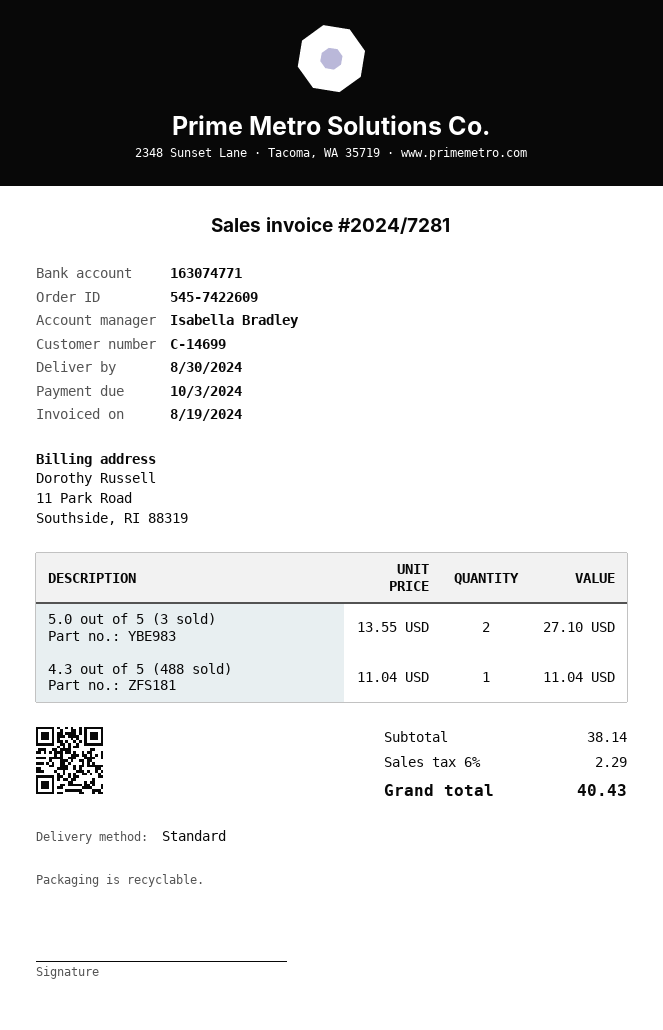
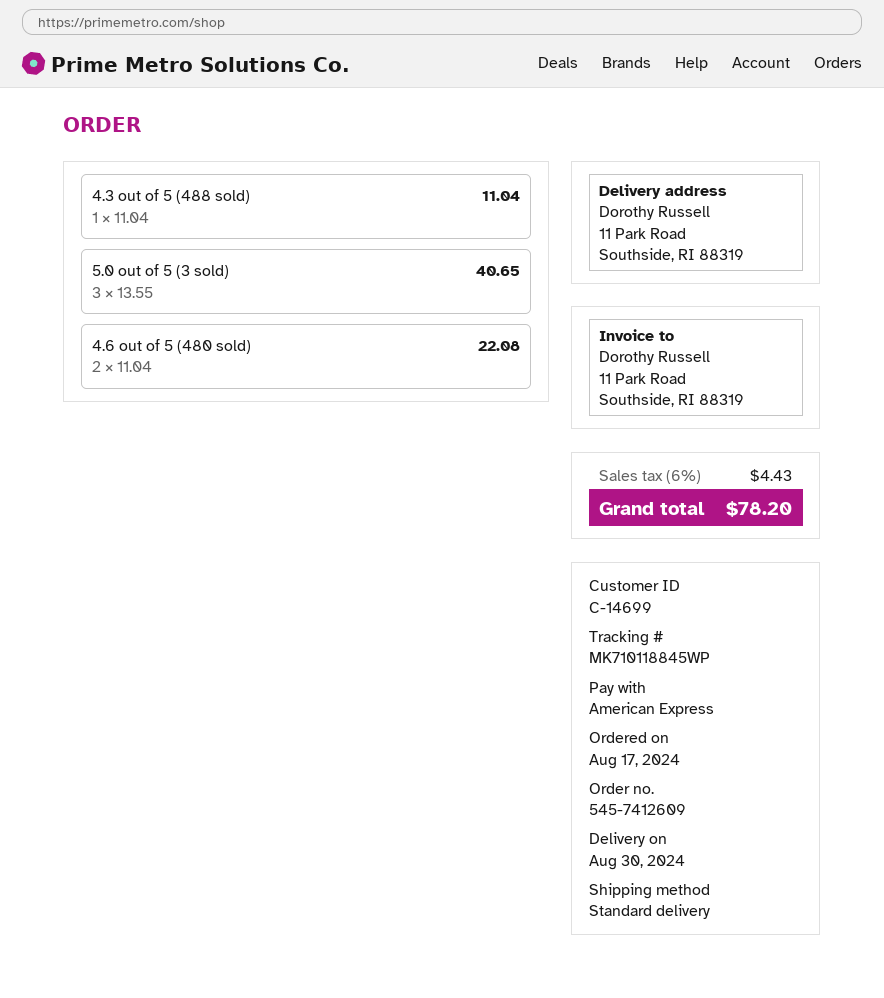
order number: 545-7422609 -> 545-7412609
5.0 out of 5 (3 sold): 2 x 13.55 = 27.10 -> 3 x 13.55 = 40.65
4.6 out of 5 (480 sold): none -> 2 x 11.04 = 22.08
tax: 6% = 2.29 -> 6% = 4.43
total: 40.43 -> 78.20

